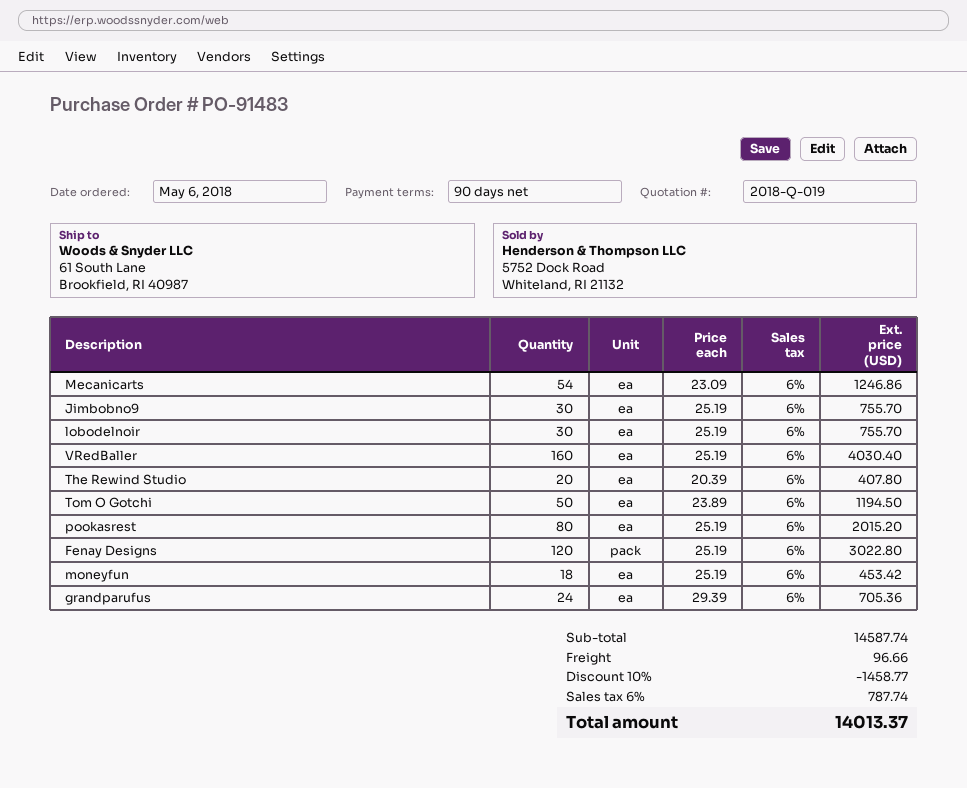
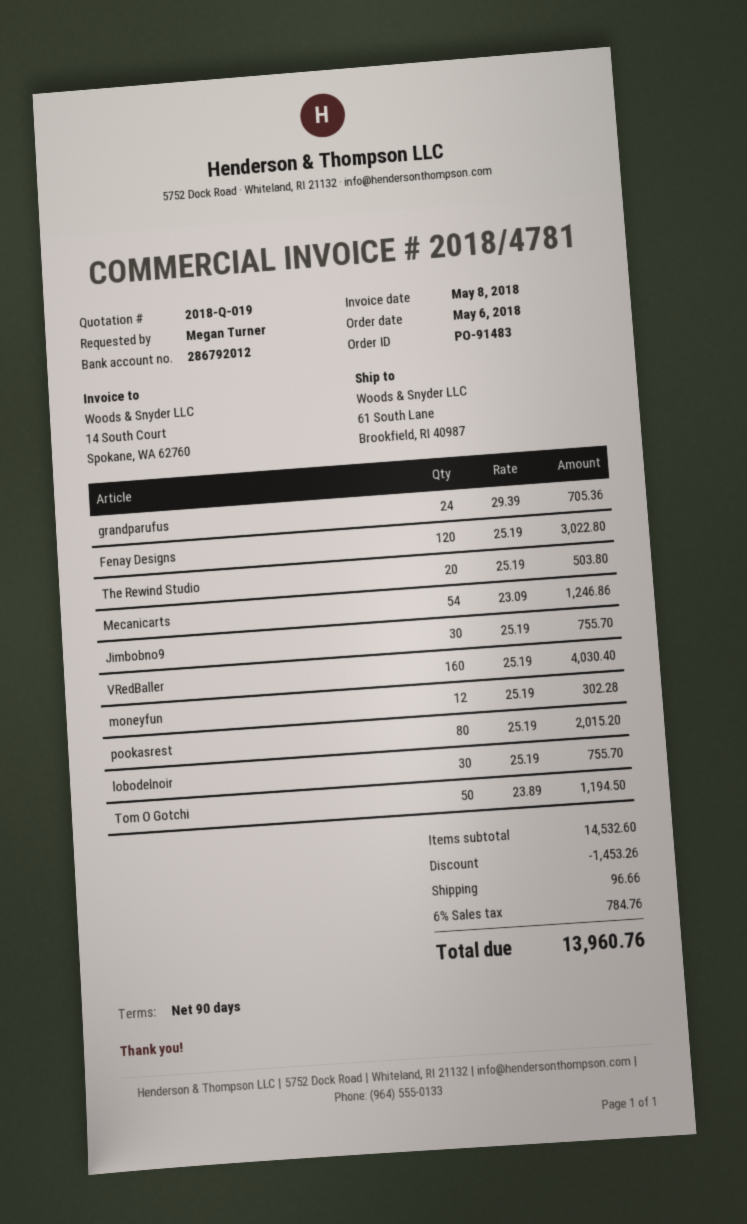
The Rewind Studio: 20 x 20.39 = 407.80 -> 20 x 25.19 = 503.80
moneyfun: 18 x 25.19 = 453.42 -> 12 x 25.19 = 302.28
subtotal: 14587.74 -> 14532.60
discount: 1458.77 -> 1453.26
tax: 6% = 787.74 -> 6% = 784.76
total: 14013.37 -> 13960.76

